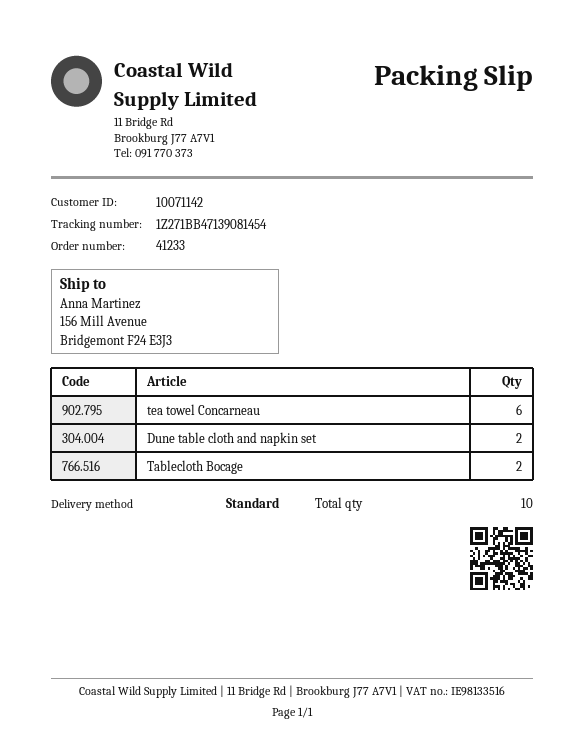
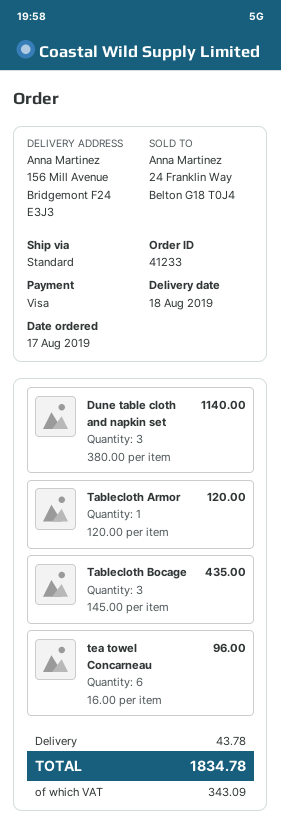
Dune table cloth and napkin set: 2 -> 3
Tablecloth Bocage: 2 -> 3
Tablecloth Armor: none -> 1

